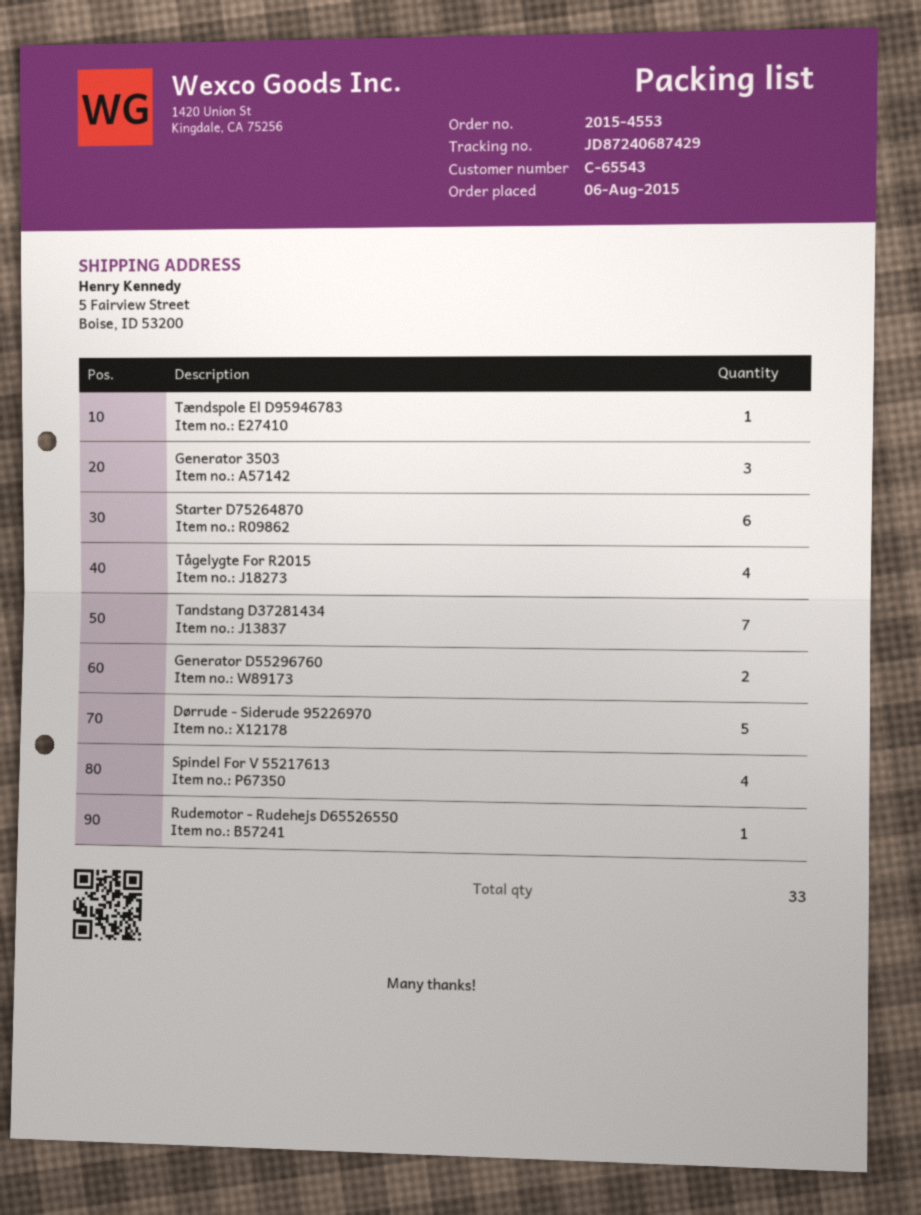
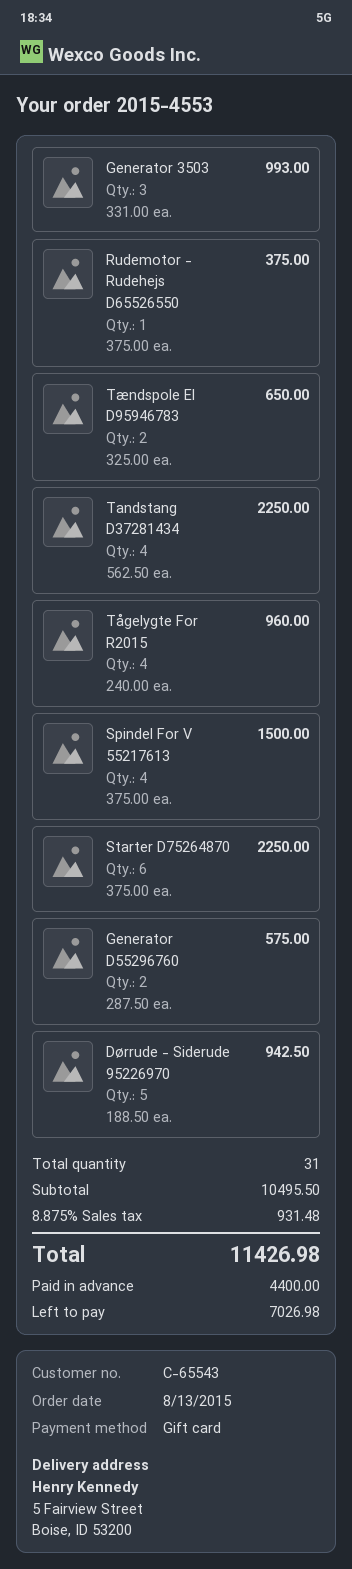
order date: 2015-08-06 -> 2015-08-13
Tændspole El D95946783: 1 -> 2
Tandstang D37281434: 7 -> 4
total quantity: 33 -> 31

